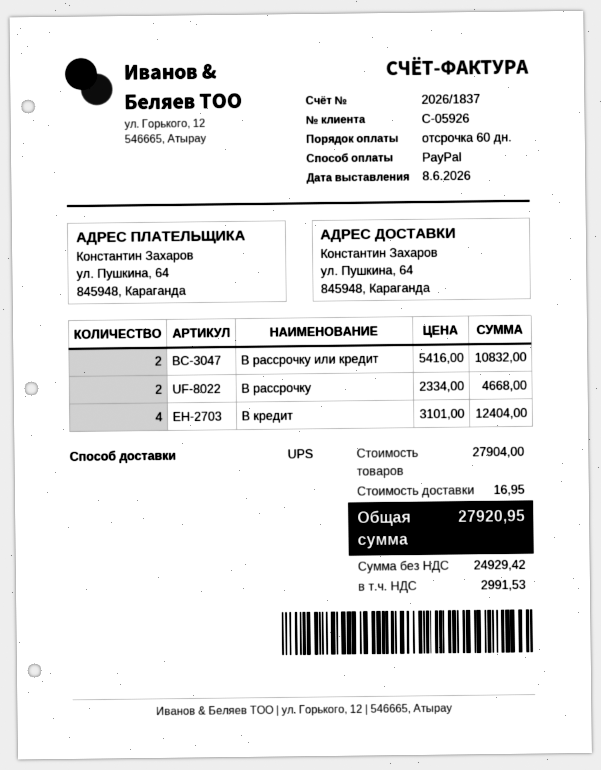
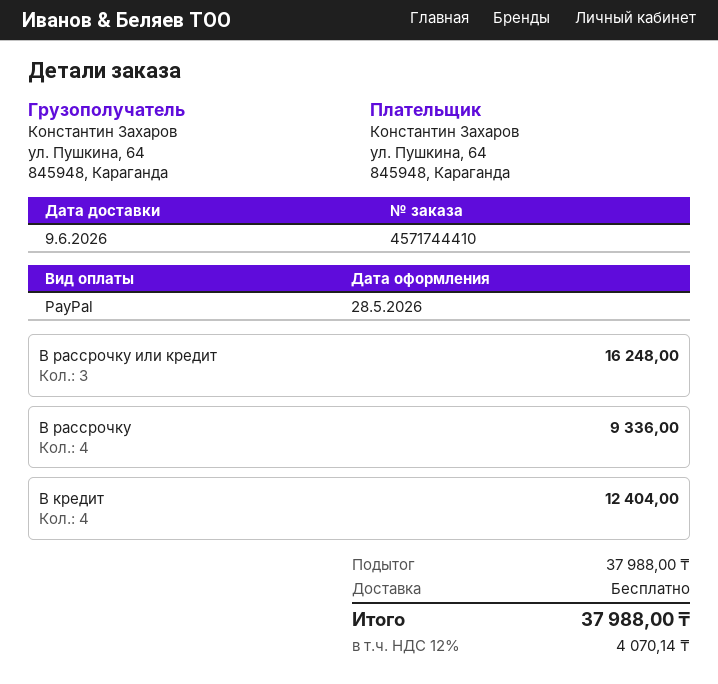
В рассрочку или кредит: 2 for 10832.00 -> 3 for 16248.00
В рассрочку: 2 for 4668.00 -> 4 for 9336.00
subtotal: 27904.00 -> 37988.00
shipping: 16.95 -> 0.00
tax: 2991.53 -> 4070.14
total: 27920.95 -> 37988.00

